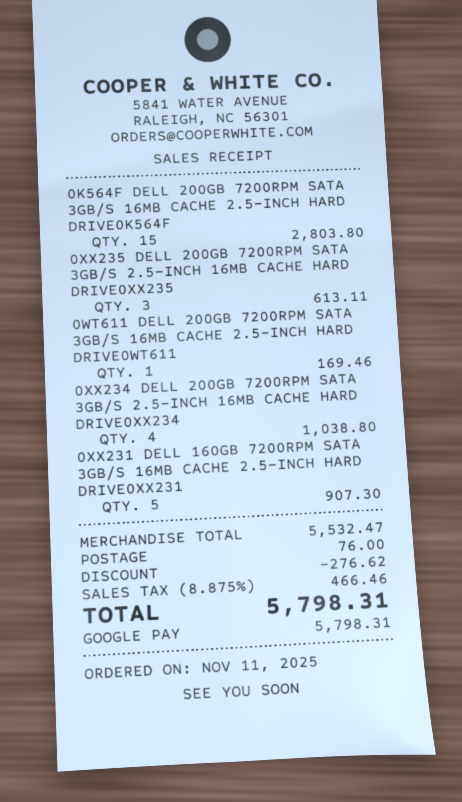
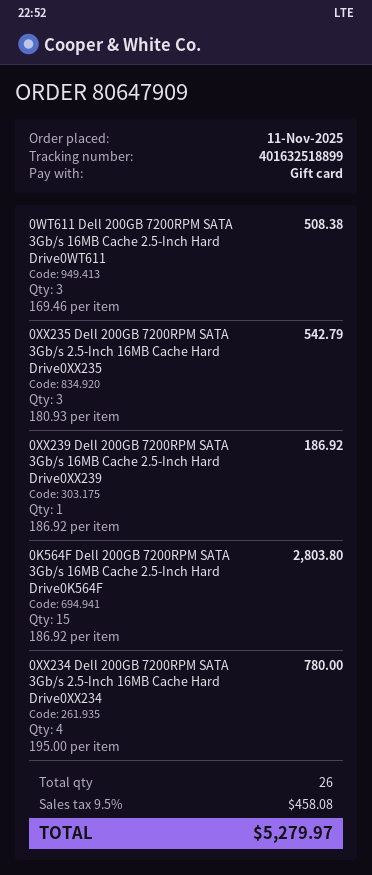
payment method: Google Pay -> gift card
0XX235 DELL 200GB 7200RPM SATA 3GB/S 2.5-INCH 16MB CACHE HARD DRIVE0XX235: 3 for 613.11 -> 3 for 542.79
0WT611 DELL 200GB 7200RPM SATA 3GB/S 16MB CACHE 2.5-INCH HARD DRIVE0WT611: 1 for 169.46 -> 3 for 508.38
0XX234 DELL 200GB 7200RPM SATA 3GB/S 2.5-INCH 16MB CACHE HARD DRIVE0XX234: 4 for 1038.80 -> 4 for 780.00
0XX231 DELL 160GB 7200RPM SATA 3GB/S 16MB CACHE 2.5-INCH HARD DRIVE0XX231: 5 for 907.30 -> none
0XX239 Dell 200GB 7200RPM SATA 3Gb/s 16MB Cache 2.5-Inch Hard Drive0XX239: none -> 1 for 186.92
discount: 276.62 -> none
shipping: 76.00 -> none
tax: 8.875% = 466.46 -> 9.5% = 458.08
total: 5798.31 -> 5279.97

